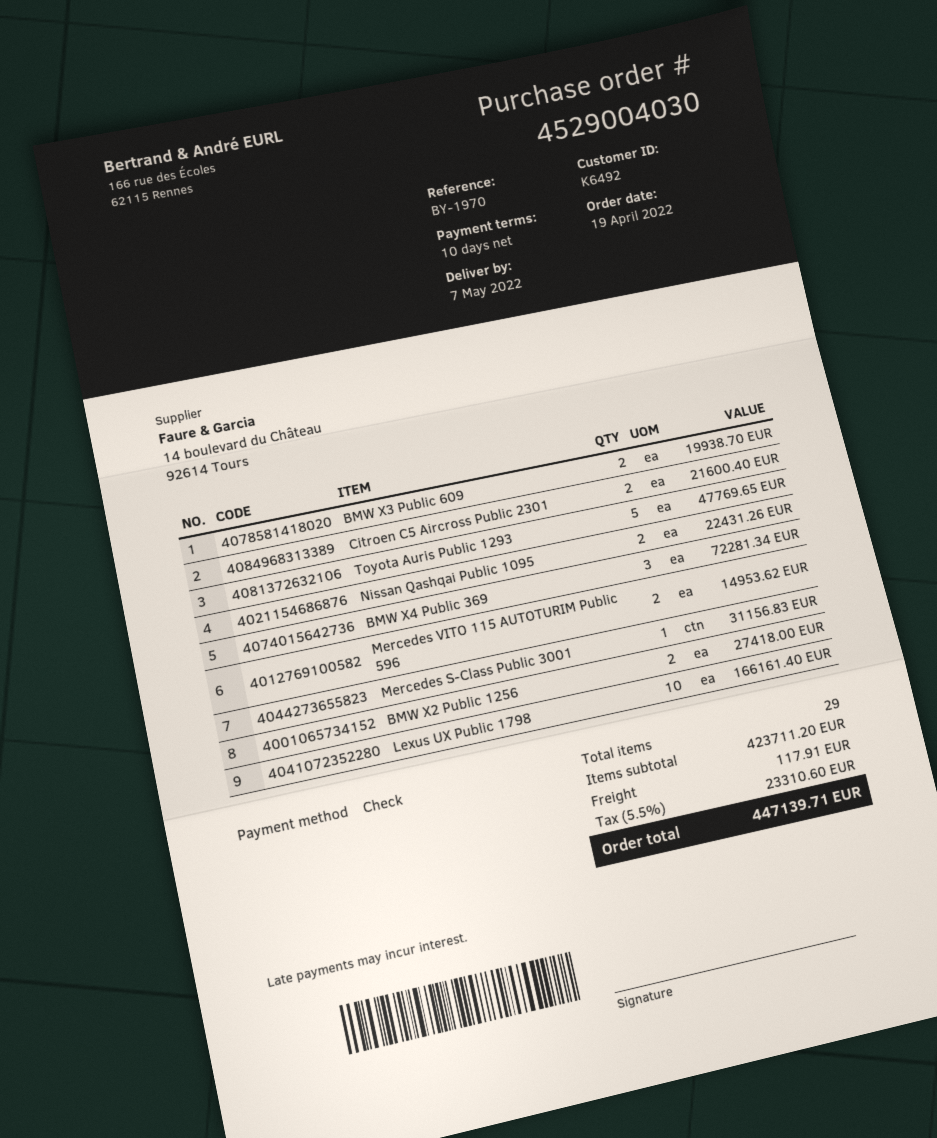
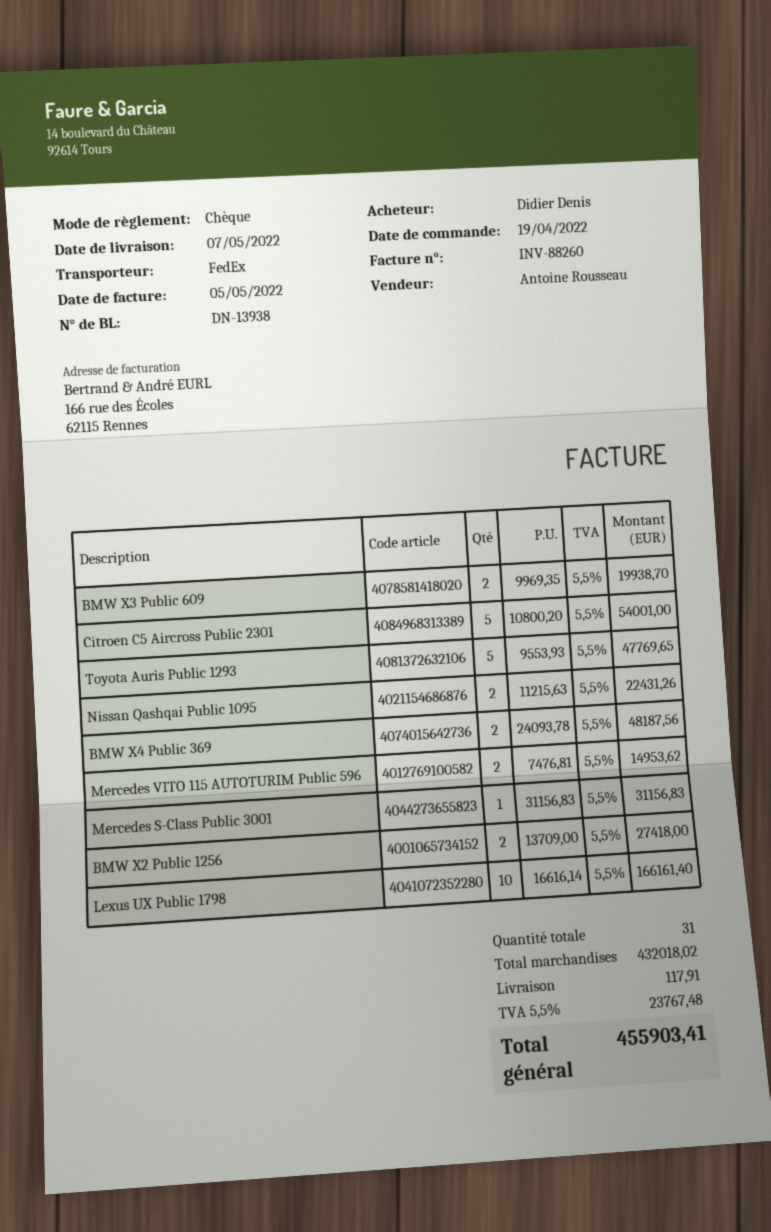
Citroen C5 Aircross Public 2301: 2 for 21600.40 -> 5 for 54001.00
BMW X4 Public 369: 3 for 72281.34 -> 2 for 48187.56
total quantity: 29 -> 31
subtotal: 423711.20 -> 432018.02
tax: 5.5% = 23310.60 -> 5.5% = 23767.48
total: 447139.71 -> 455903.41

